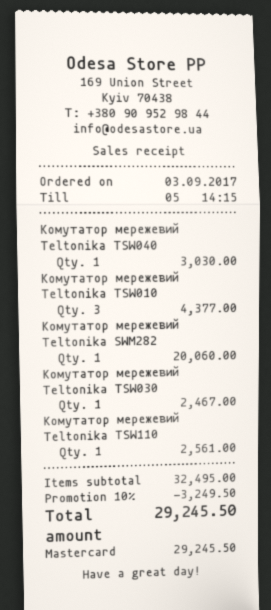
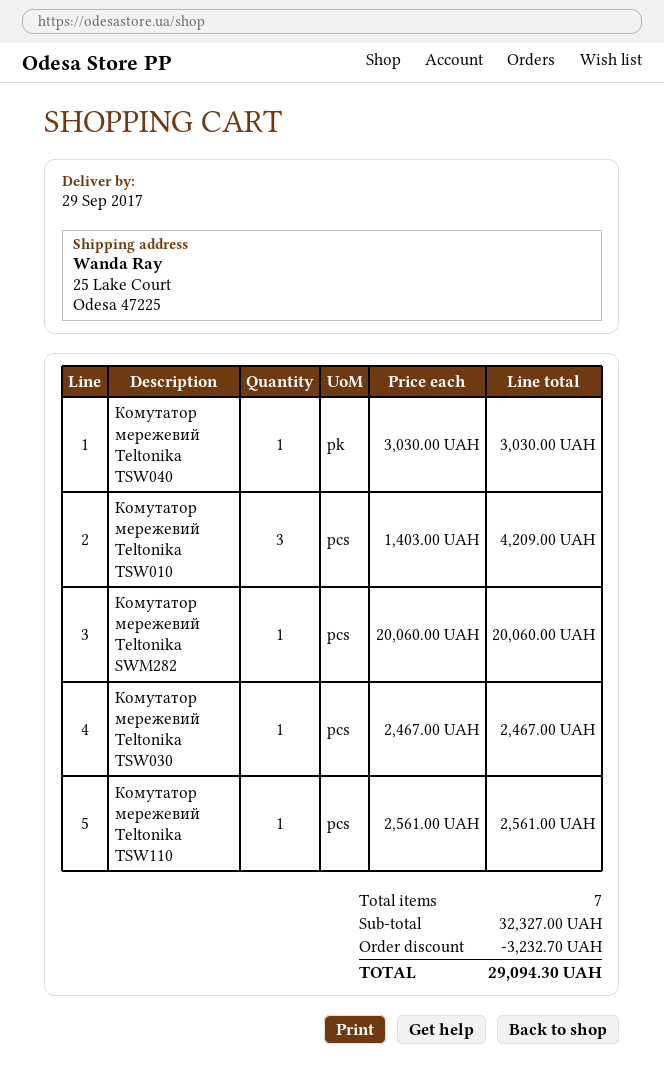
Комутатор мережевий Teltonika TSW010: 3 for 4377.00 -> 3 for 4209.00
subtotal: 32495.00 -> 32327.00
discount: 3249.50 -> 3232.70
total: 29245.50 -> 29094.30

